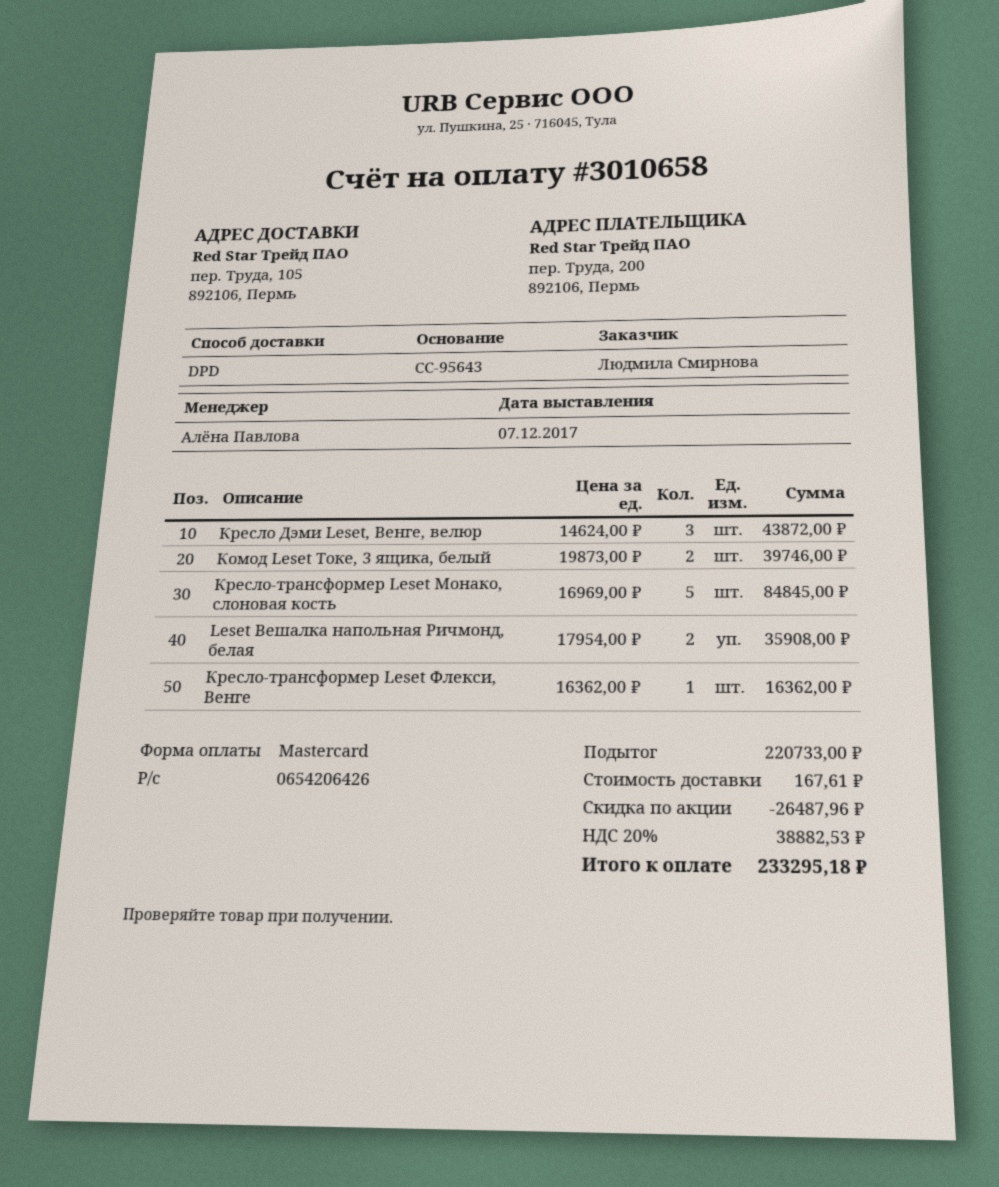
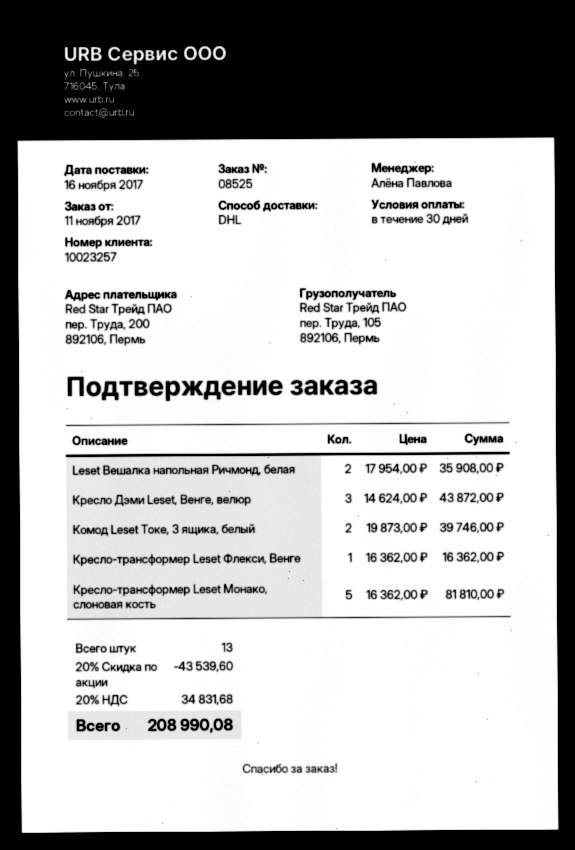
shipping method: DPD -> DHL
Кресло-трансформер Leset Монако, слоновая кость: 5 x 16969.00 = 84845.00 -> 5 x 16362.00 = 81810.00
discount: 26487.96 -> 43539.60
shipping: 167.61 -> none
tax: 20% = 38882.53 -> 20% = 34831.68
total: 233295.18 -> 208990.08

